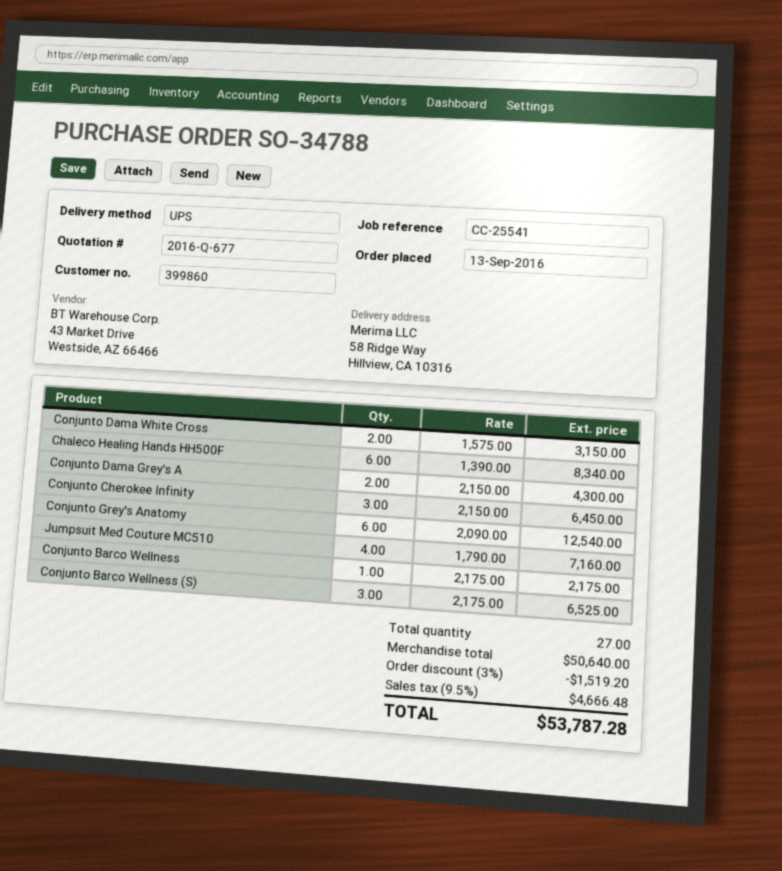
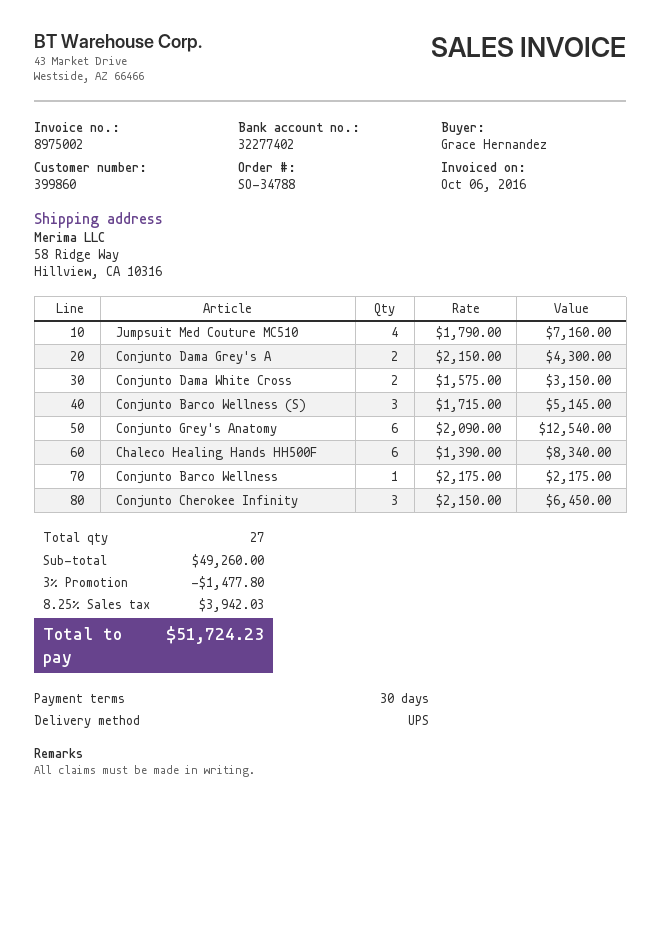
Conjunto Barco Wellness (S): 3 x 2175.00 = 6525.00 -> 3 x 1715.00 = 5145.00
subtotal: 50640.00 -> 49260.00
discount: 3% = 1519.20 -> 3% = 1477.80
tax: 9.5% = 4666.48 -> 8.25% = 3942.03
total: 53787.28 -> 51724.23

